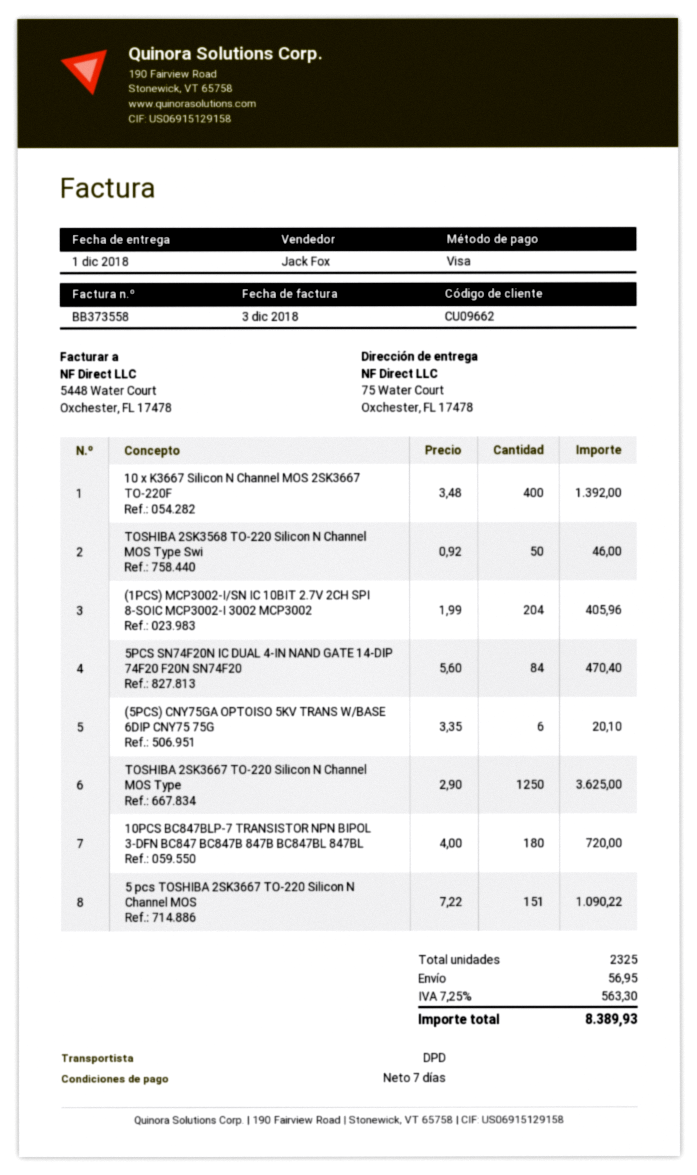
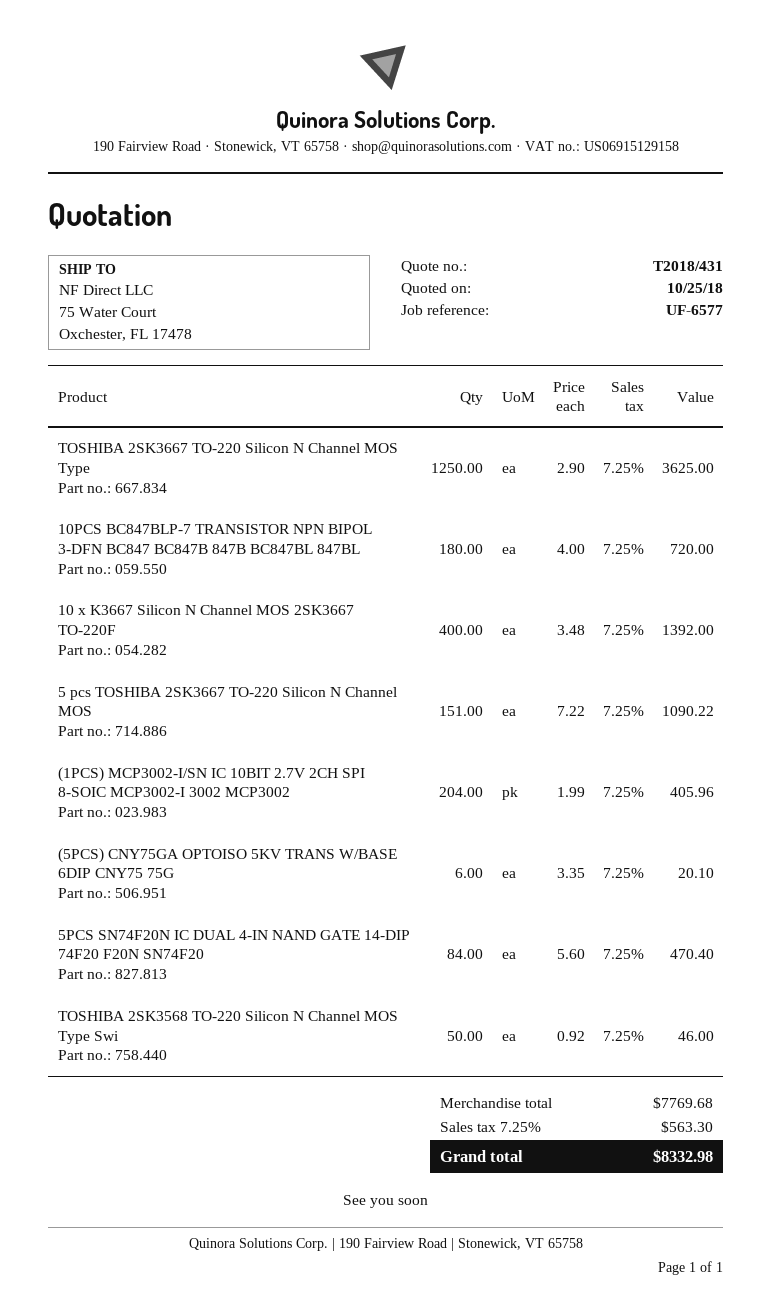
shipping: 56.95 -> none
total: 8389.93 -> 8332.98

